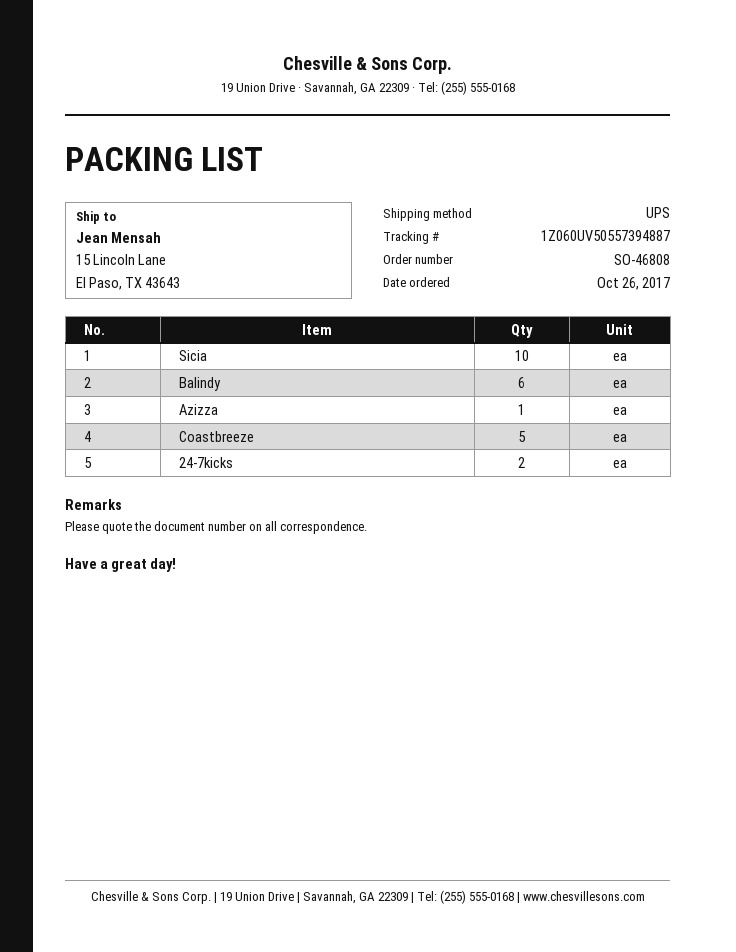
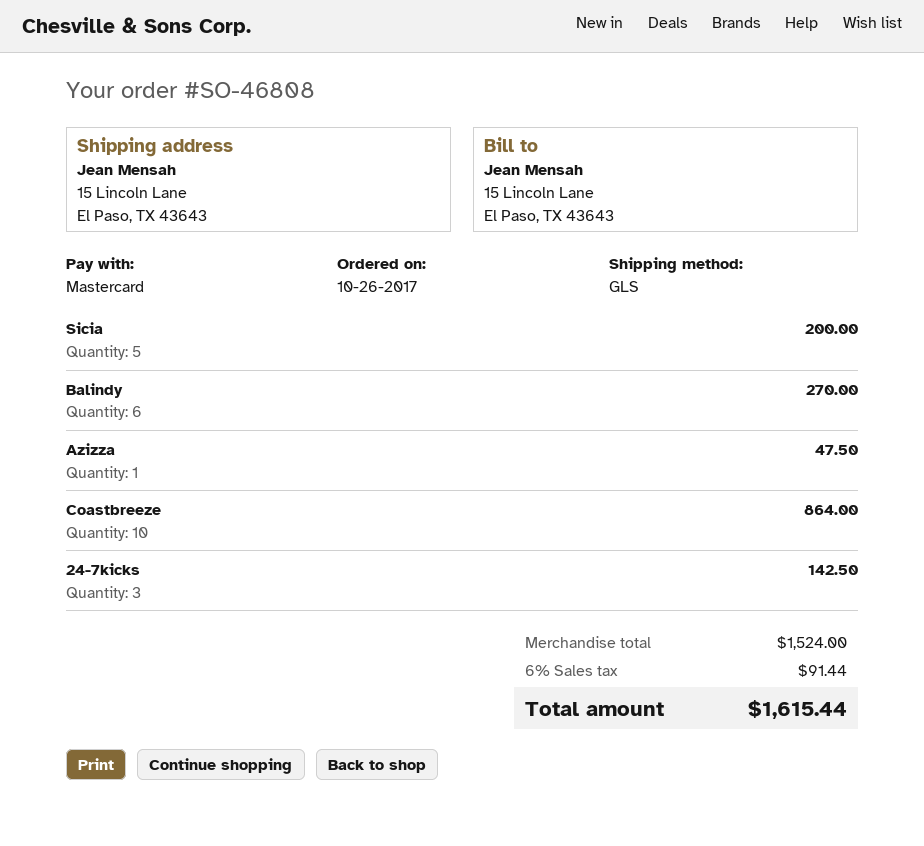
shipping method: UPS -> GLS
Sicia: 10 -> 5
Coastbreeze: 5 -> 10
24-7kicks: 2 -> 3

